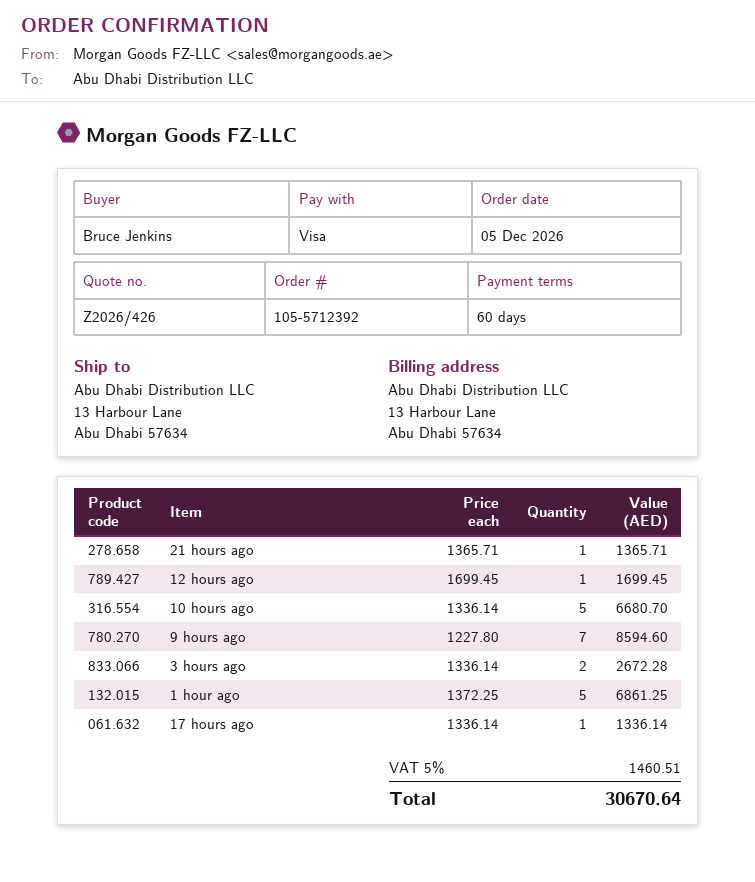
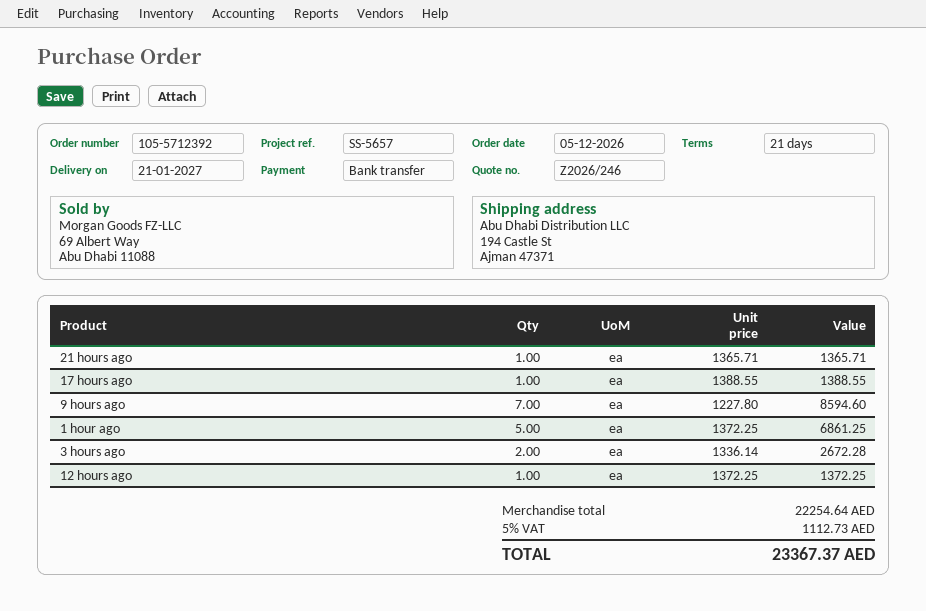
quote number: Z2026/426 -> Z2026/246
payment terms: 60 days -> 21 days
payment method: Visa -> bank transfer
ship to: 13 Harbour Lane, Abu Dhabi 57634 -> 194 Castle St, Ajman 47371
12 hours ago: 1 x 1699.45 = 1699.45 -> 1 x 1372.25 = 1372.25
10 hours ago: 5 x 1336.14 = 6680.70 -> none
17 hours ago: 1 x 1336.14 = 1336.14 -> 1 x 1388.55 = 1388.55
tax: 5% = 1460.51 -> 5% = 1112.73
total: 30670.64 -> 23367.37

